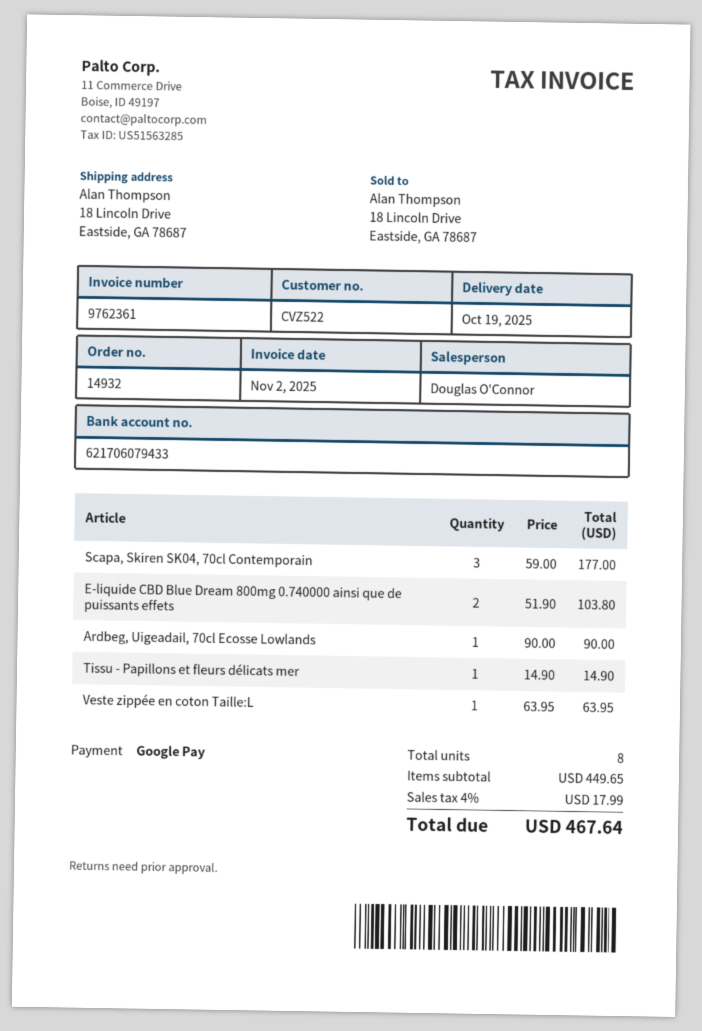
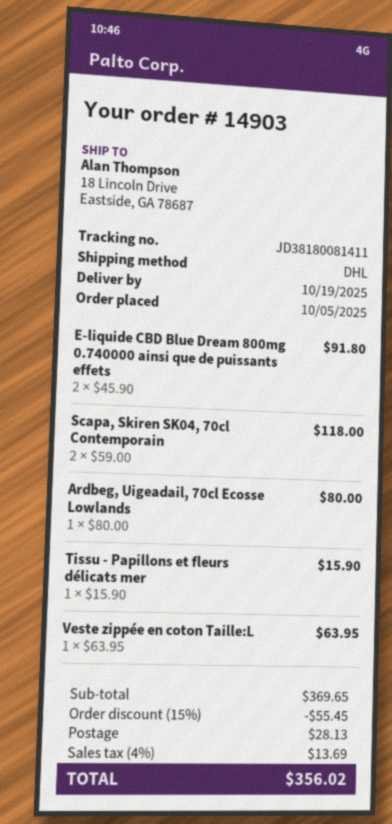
order number: 14932 -> 14903
Scapa, Skiren SK04, 70cl Contemporain: 3 x 59.00 = 177.00 -> 2 x 59.00 = 118.00
E-liquide CBD Blue Dream 800mg 0.740000 ainsi que de puissants effets: 2 x 51.90 = 103.80 -> 2 x 45.90 = 91.80
Ardbeg, Uigeadail, 70cl Ecosse Lowlands: 1 x 90.00 = 90.00 -> 1 x 80.00 = 80.00
Tissu - Papillons et fleurs délicats mer: 1 x 14.90 = 14.90 -> 1 x 15.90 = 15.90
subtotal: 449.65 -> 369.65
discount: none -> 15% = 55.45
shipping: none -> 28.13
tax: 4% = 17.99 -> 4% = 13.69
total: 467.64 -> 356.02

